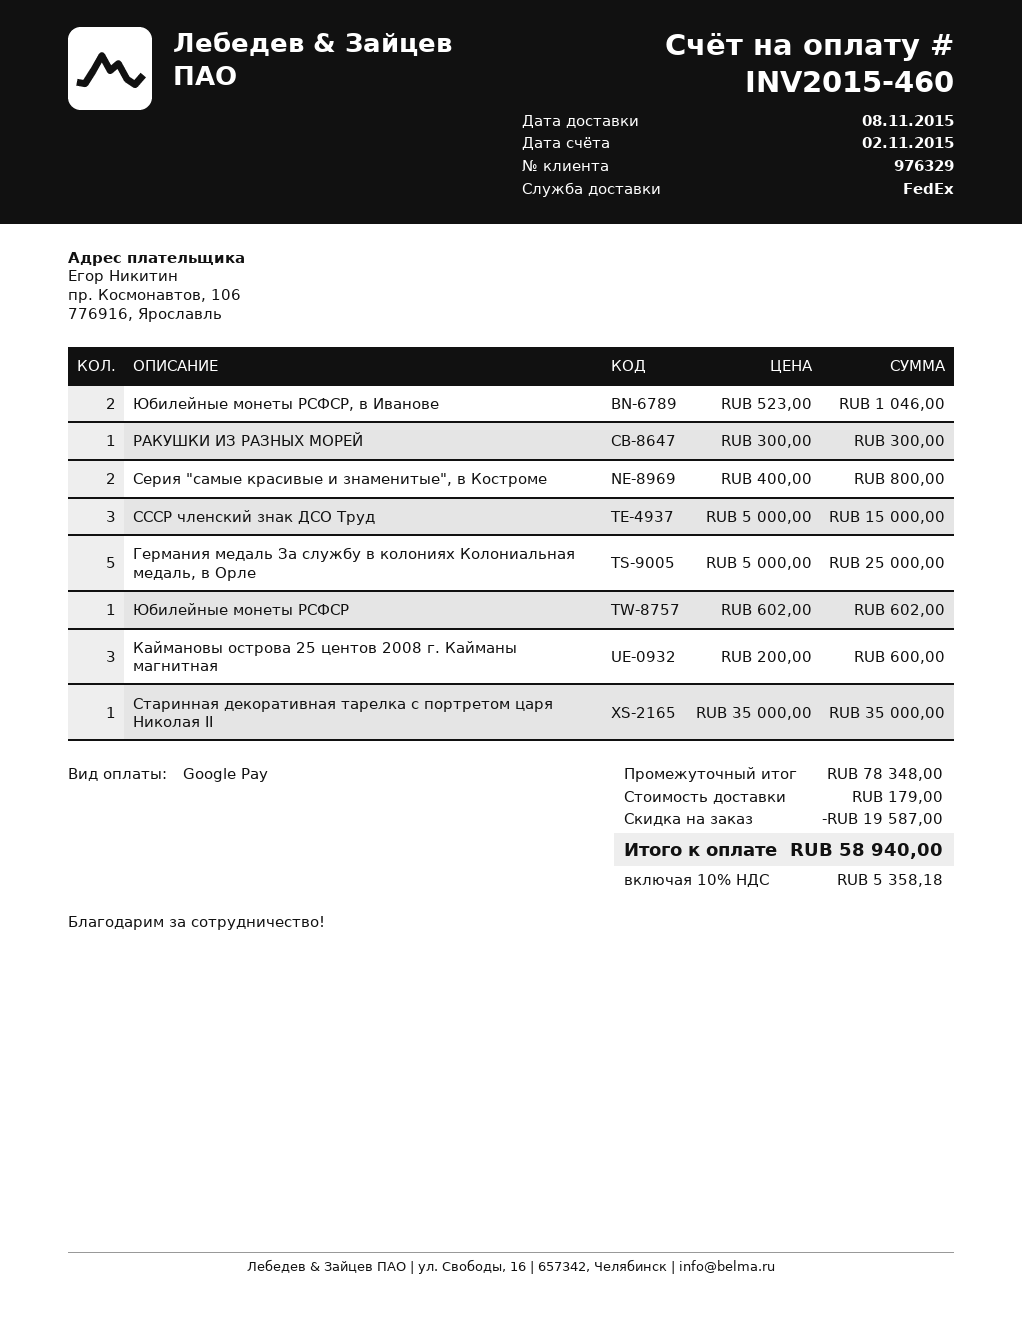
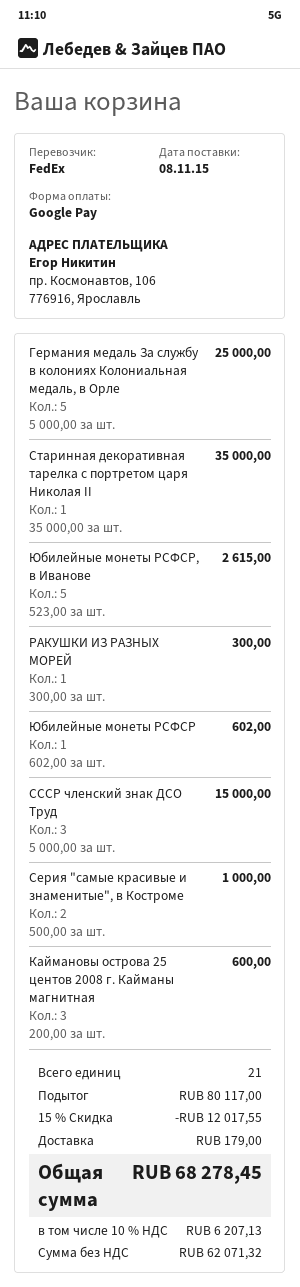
Юбилейные монеты РСФСР, в Иванове: 2 x 523.00 = 1046.00 -> 5 x 523.00 = 2615.00
Серия "самые красивые и знаменитые", в Костроме: 2 x 400.00 = 800.00 -> 2 x 500.00 = 1000.00
subtotal: 78348.00 -> 80117.00
discount: 19587.00 -> 12017.55
tax: 10% = 5358.18 -> 10% = 6207.13
total: 58940.00 -> 68278.45

